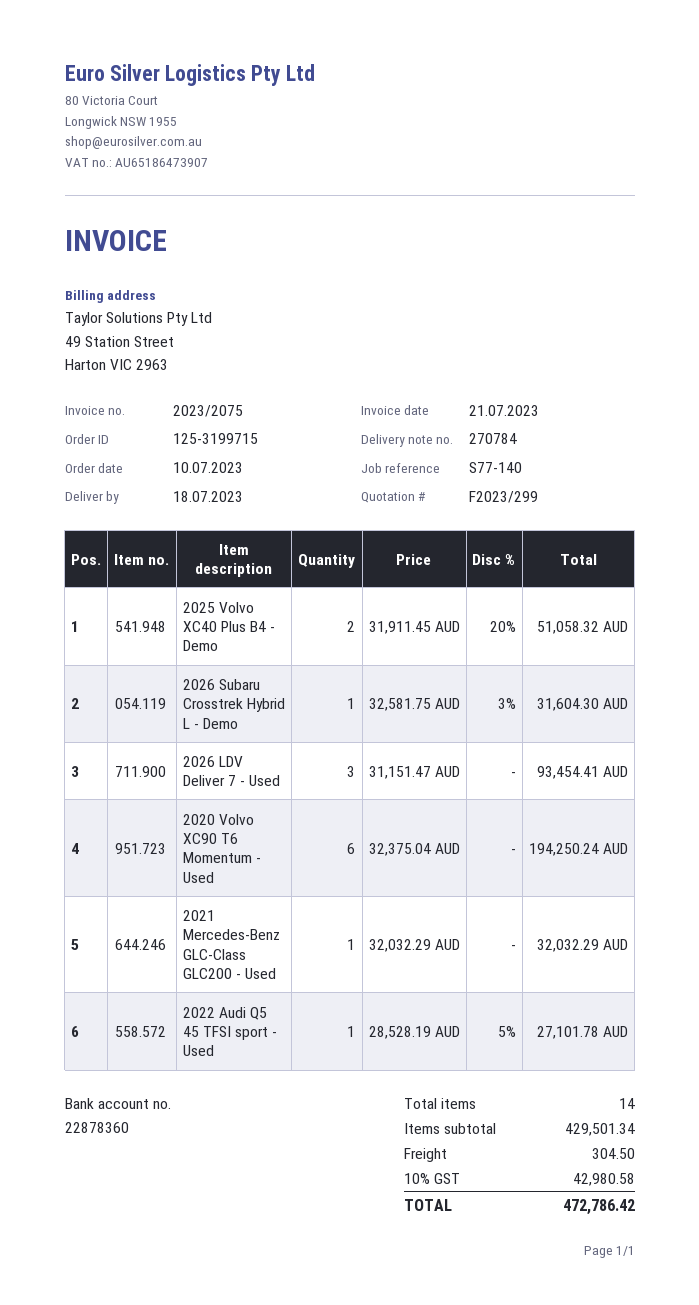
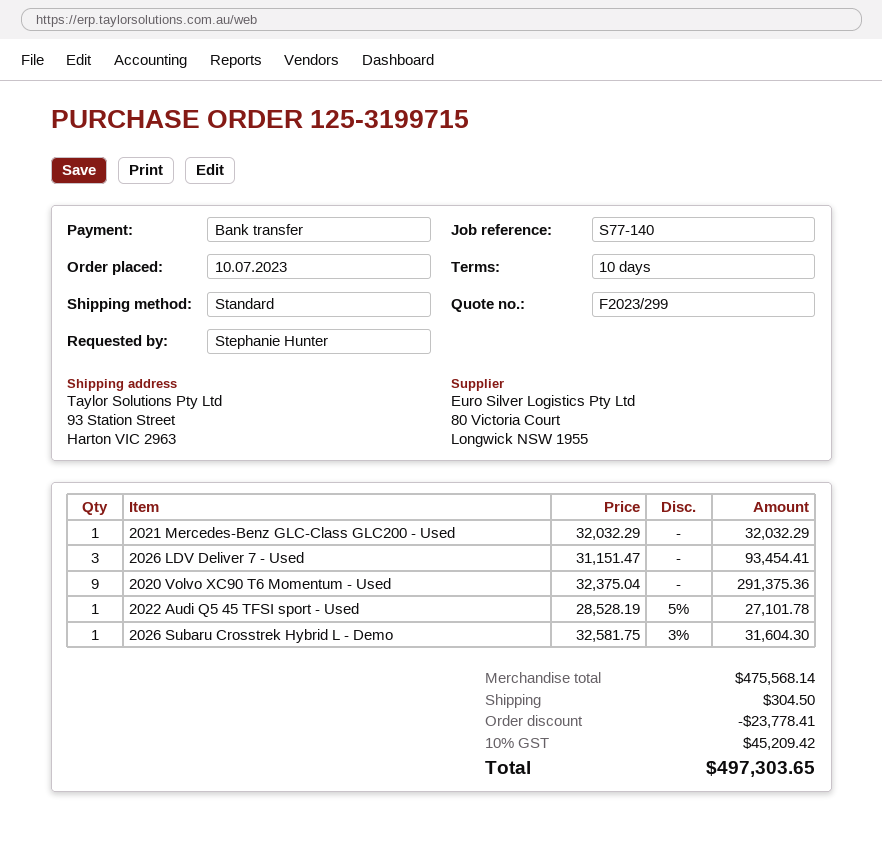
2025 Volvo XC40 Plus B4 - Demo: 2 x 31911.45 - 20% = 51058.32 -> none
2020 Volvo XC90 T6 Momentum - Used: 6 x 32375.04 = 194250.24 -> 9 x 32375.04 = 291375.36
subtotal: 429501.34 -> 475568.14
discount: none -> 23778.41
tax: 10% = 42980.58 -> 10% = 45209.42
total: 472786.42 -> 497303.65

